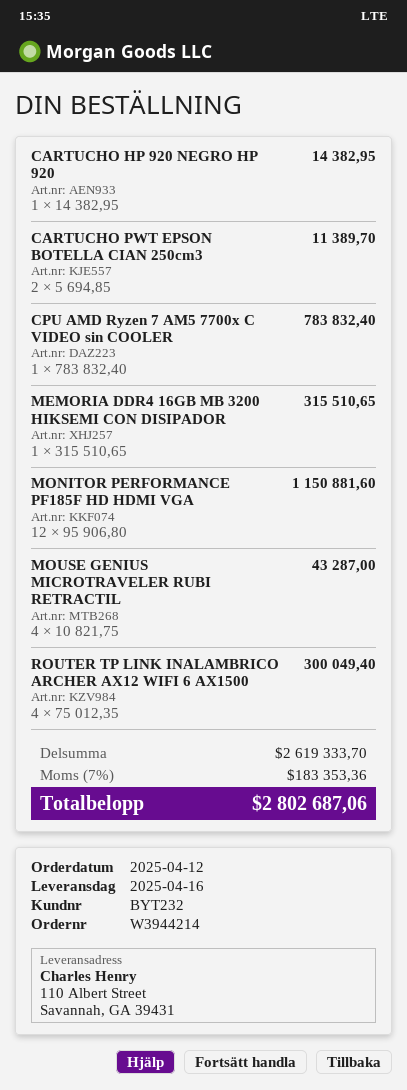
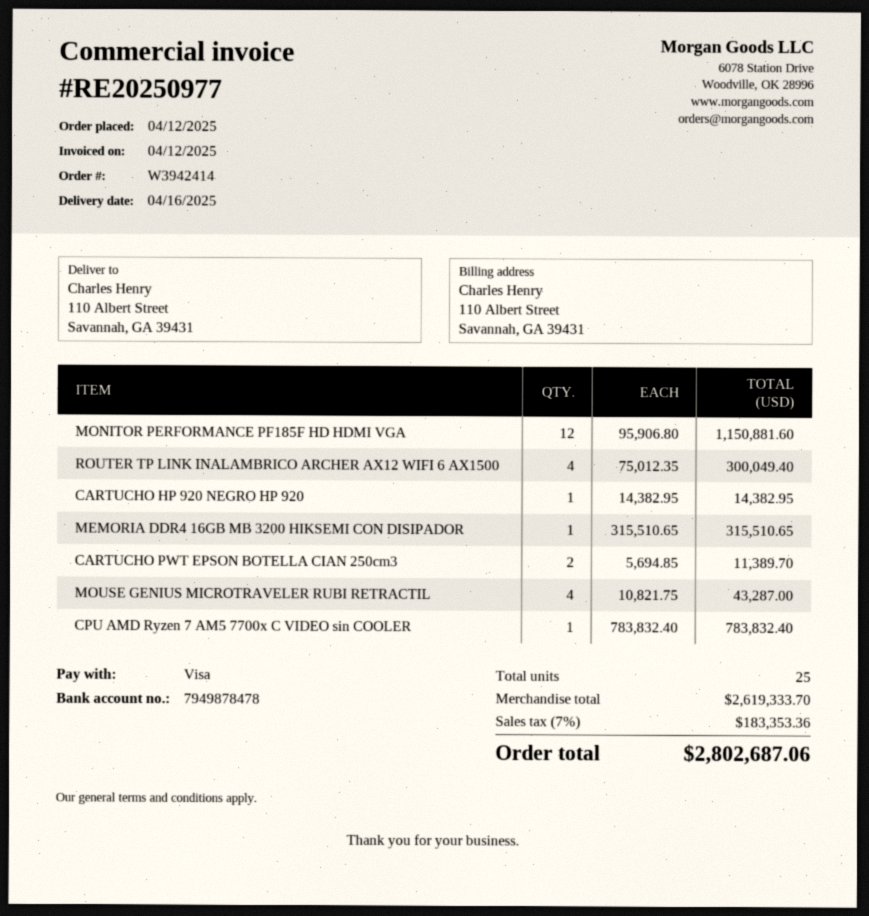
order number: W3944214 -> W3942414

